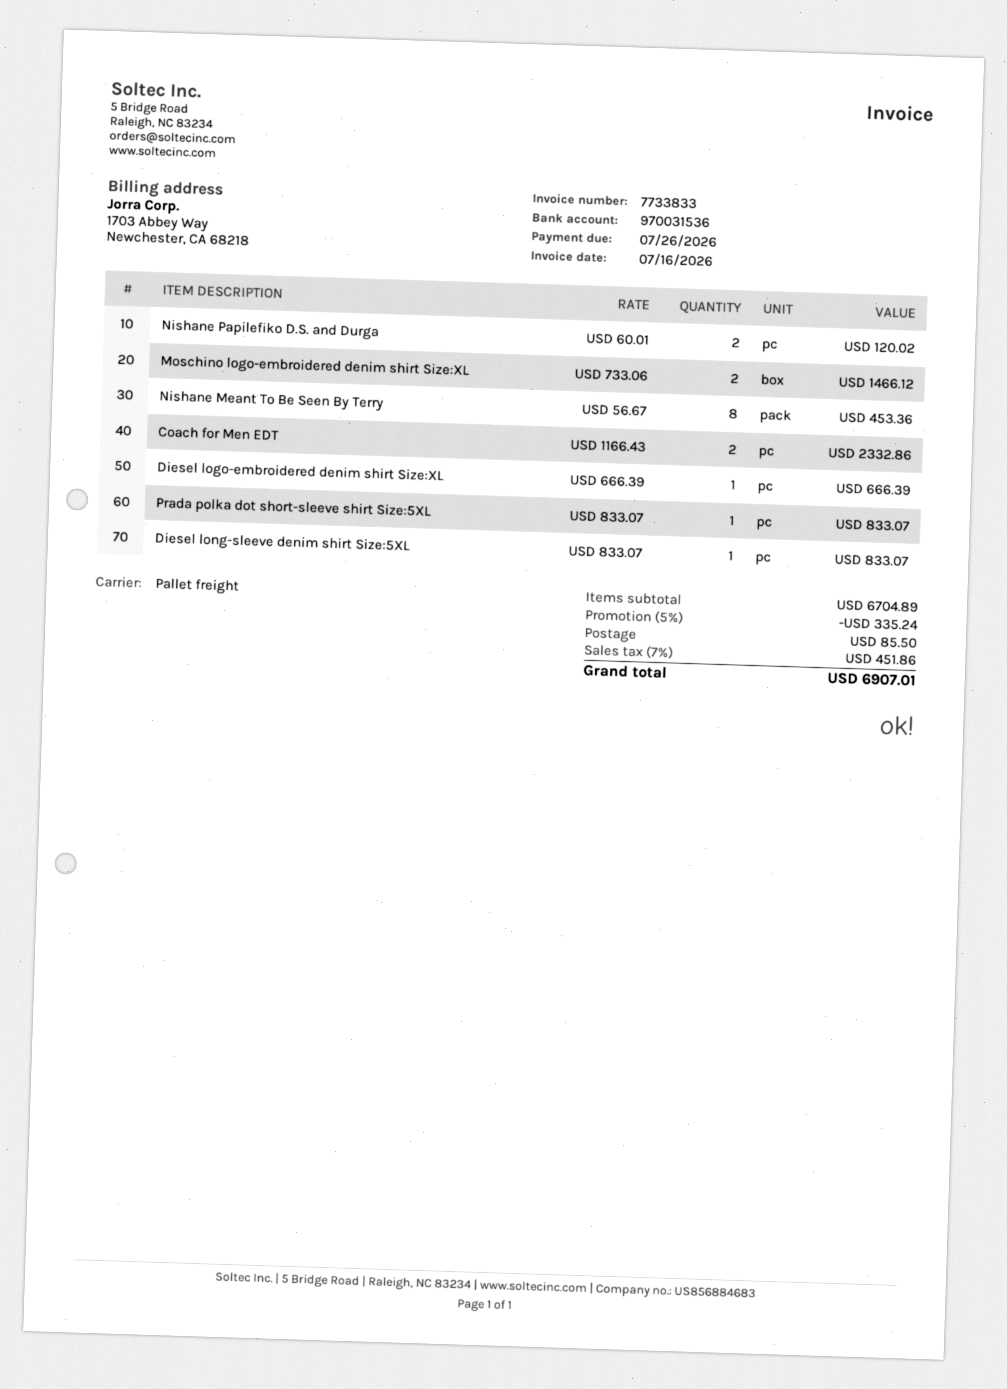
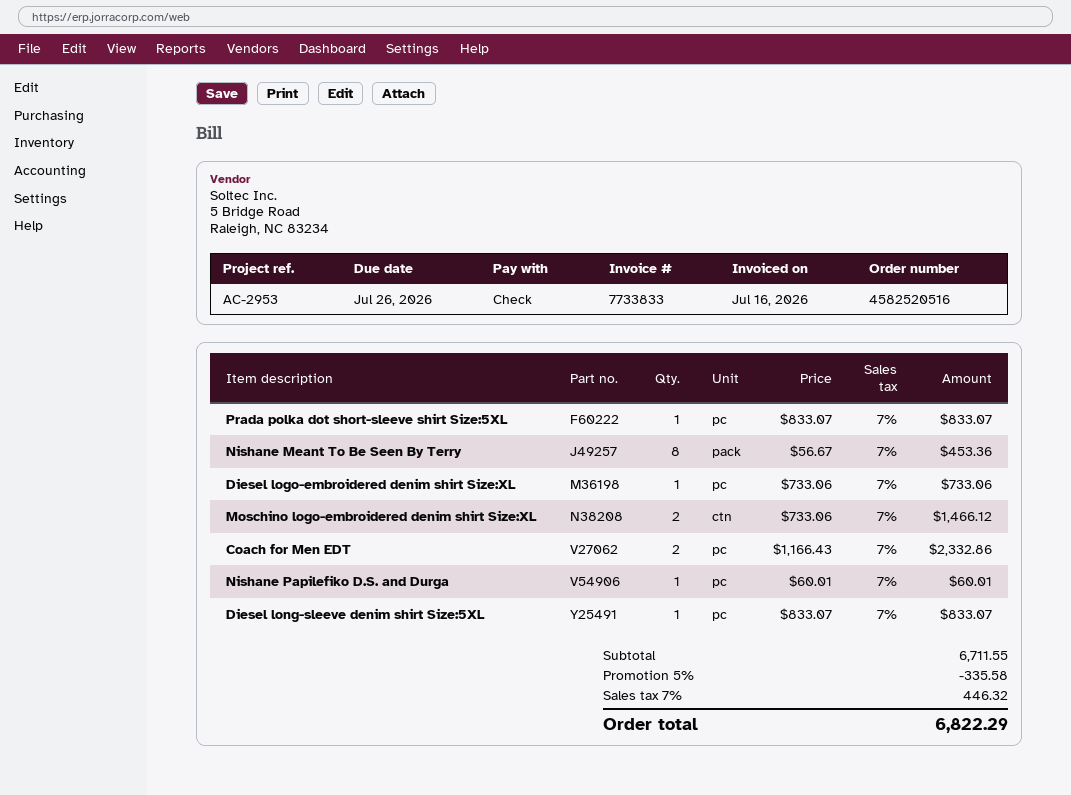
Nishane Papilefiko D.S. and Durga: 2 x 60.01 = 120.02 -> 1 x 60.01 = 60.01
Diesel logo-embroidered denim shirt Size:XL: 1 x 666.39 = 666.39 -> 1 x 733.06 = 733.06
subtotal: 6704.89 -> 6711.55
discount: 5% = 335.24 -> 5% = 335.58
shipping: 85.50 -> none
tax: 7% = 451.86 -> 7% = 446.32
total: 6907.01 -> 6822.29

